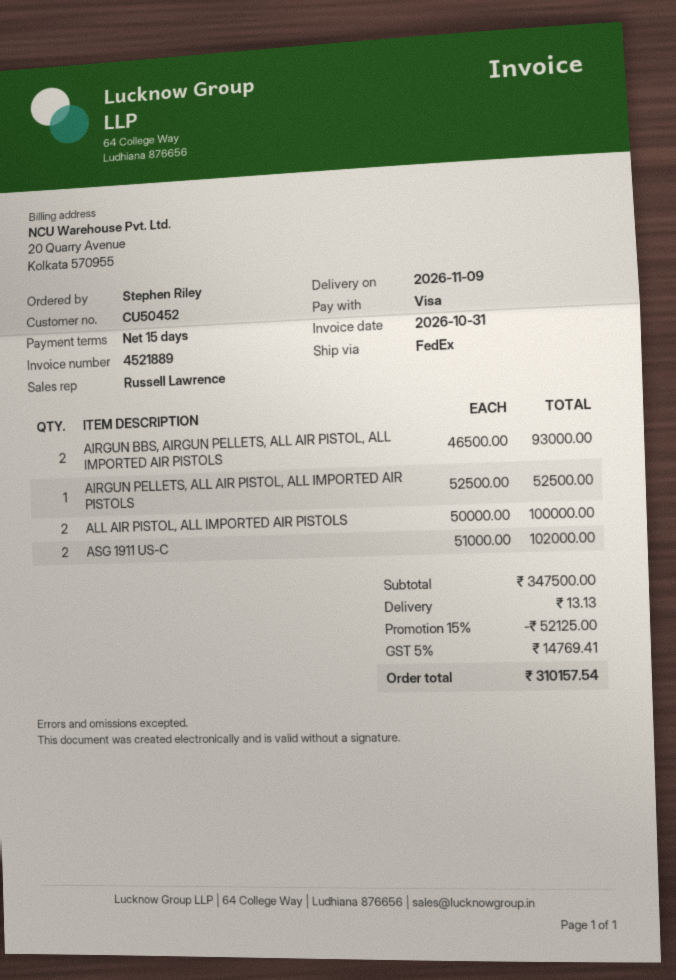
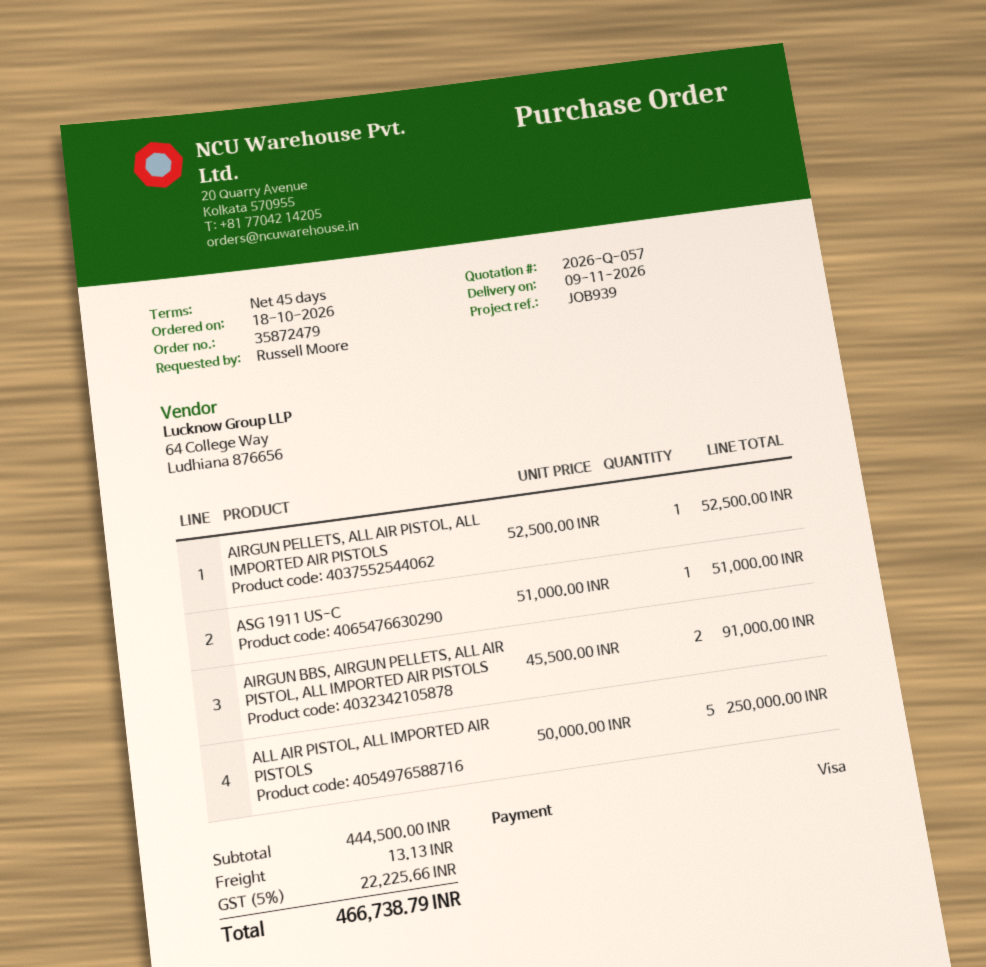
payment terms: 15 days -> 45 days
ordered by: Stephen Riley -> Russell Moore
AIRGUN BBS, AIRGUN PELLETS, ALL AIR PISTOL, ALL IMPORTED AIR PISTOLS: 2 x 46500.00 = 93000.00 -> 2 x 45500.00 = 91000.00
ALL AIR PISTOL, ALL IMPORTED AIR PISTOLS: 2 x 50000.00 = 100000.00 -> 5 x 50000.00 = 250000.00
ASG 1911 US-C: 2 x 51000.00 = 102000.00 -> 1 x 51000.00 = 51000.00
subtotal: 347500.00 -> 444500.00
discount: 15% = 52125.00 -> none
tax: 5% = 14769.41 -> 5% = 22225.66
total: 310157.54 -> 466738.79

